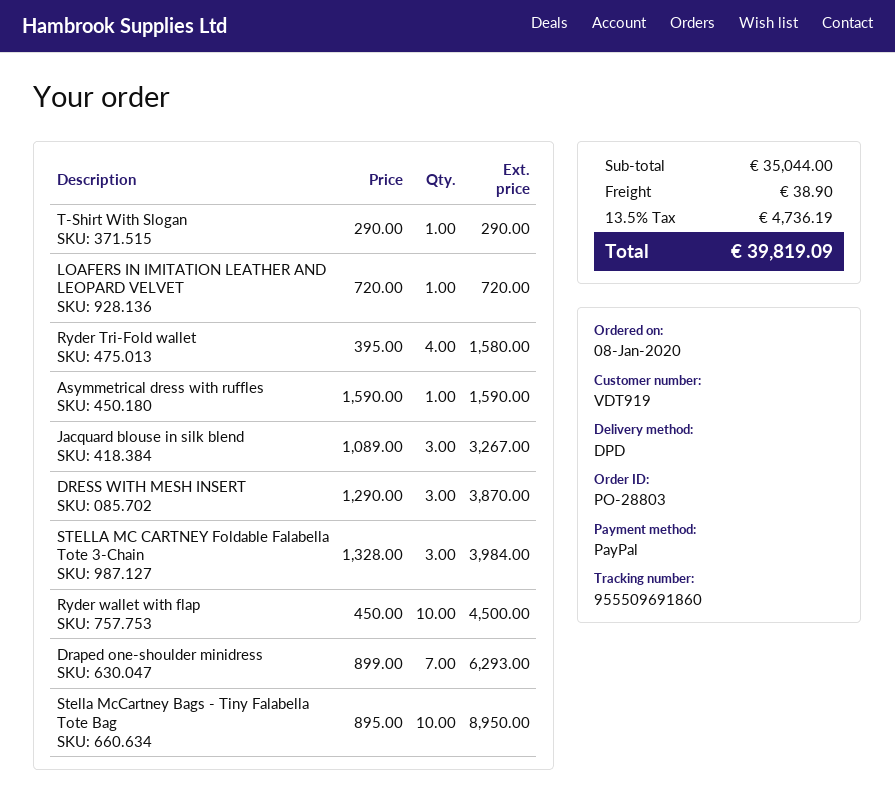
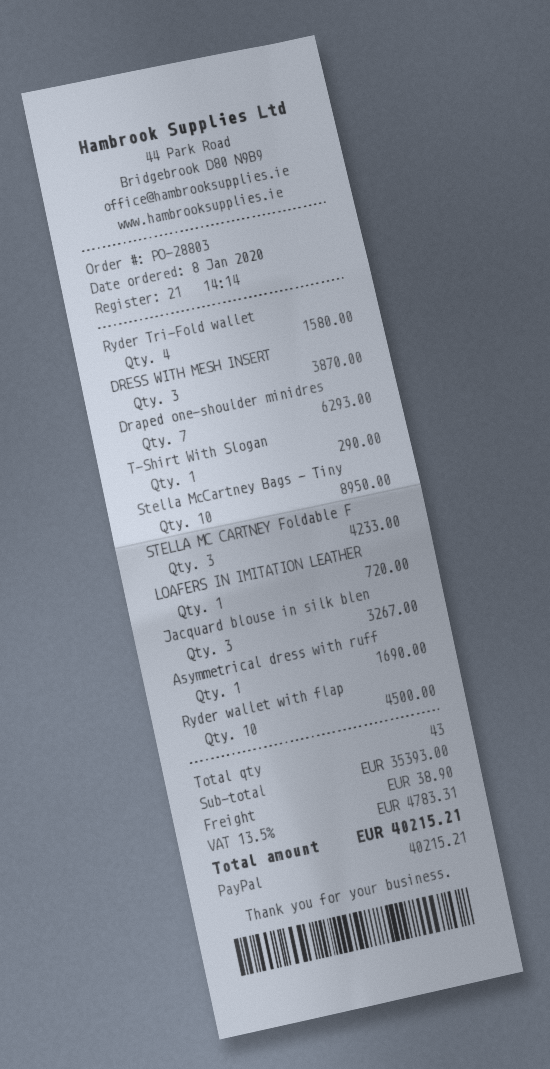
Asymmetrical dress with ruffles: 1 for 1590.00 -> 1 for 1690.00
STELLA MC CARTNEY Foldable Falabella Tote 3-Chain: 3 for 3984.00 -> 3 for 4233.00
subtotal: 35044.00 -> 35393.00
tax: 13.5% = 4736.19 -> 13.5% = 4783.31
total: 39819.09 -> 40215.21

